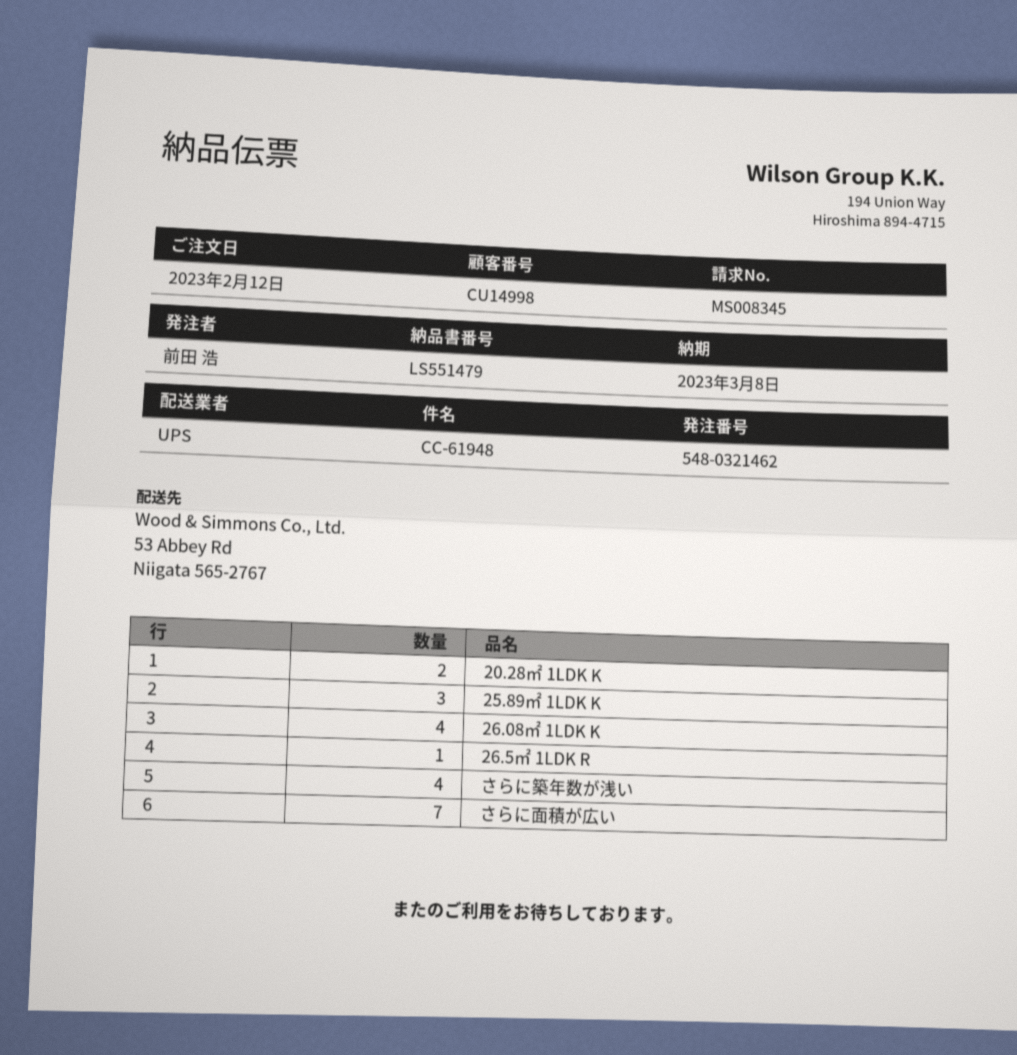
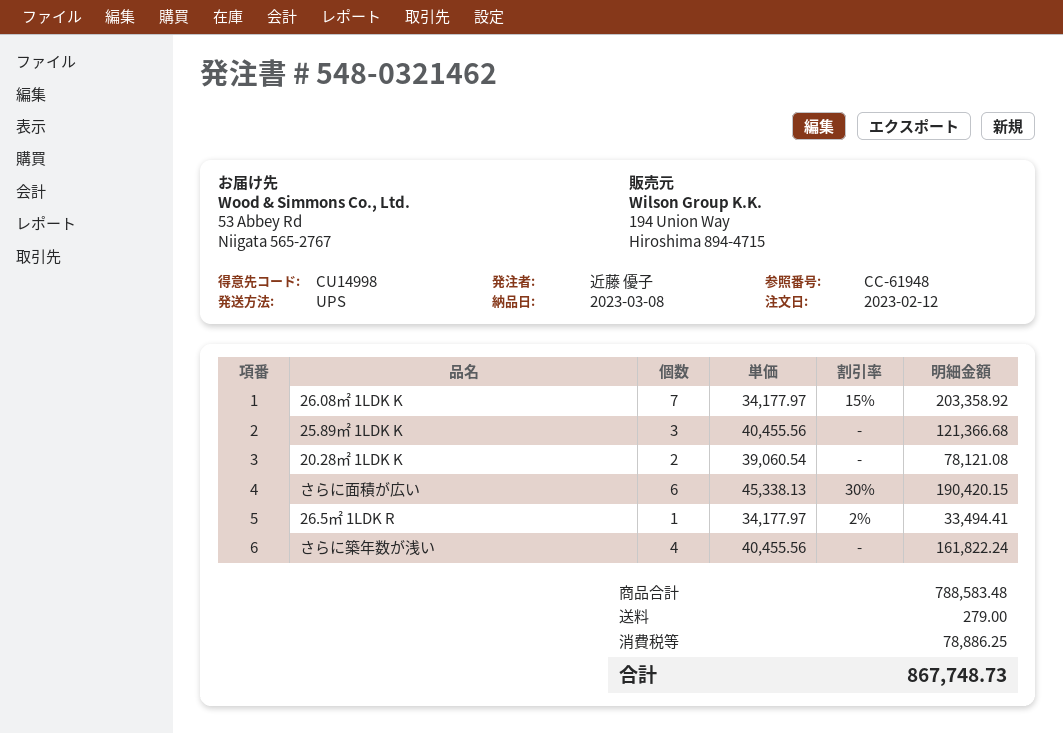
ordered by: 前田 浩 -> 近藤 優子
26.08㎡ 1LDK K: 4 -> 7
さらに面積が広い: 7 -> 6

